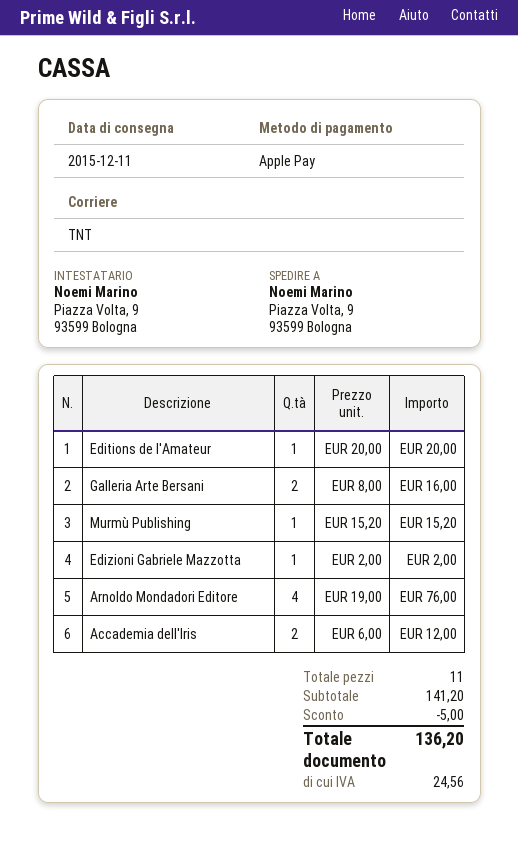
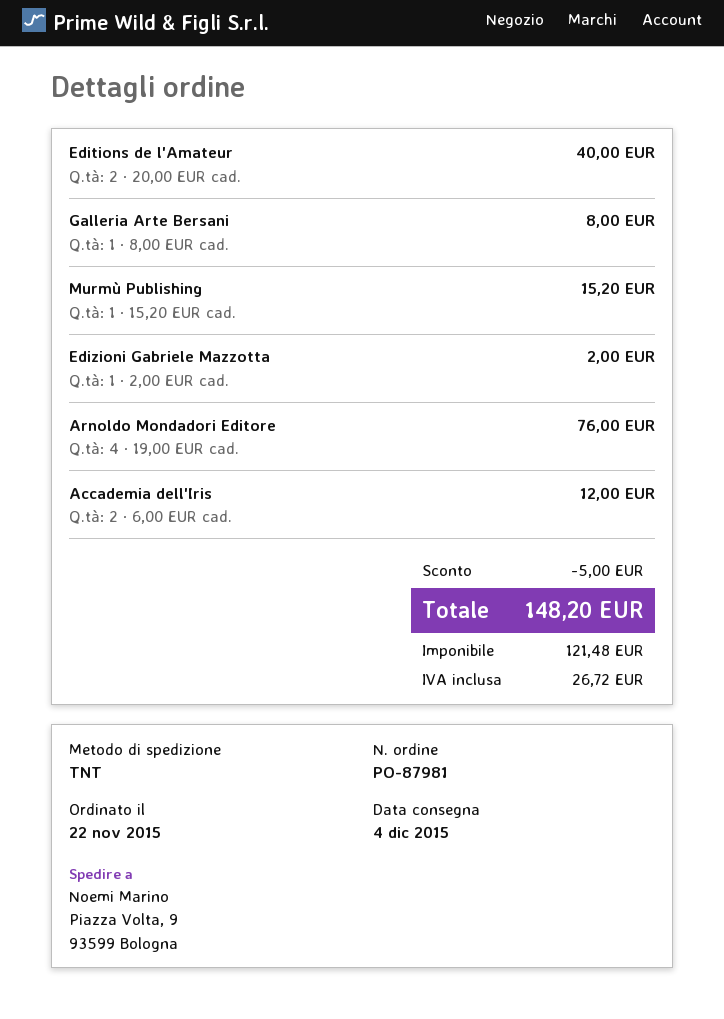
delivery date: 2015-12-11 -> 2015-12-04
Editions de l'Amateur: 1 x 20.00 = 20.00 -> 2 x 20.00 = 40.00
Galleria Arte Bersani: 2 x 8.00 = 16.00 -> 1 x 8.00 = 8.00
tax: 24.56 -> 26.72
total: 136.20 -> 148.20

